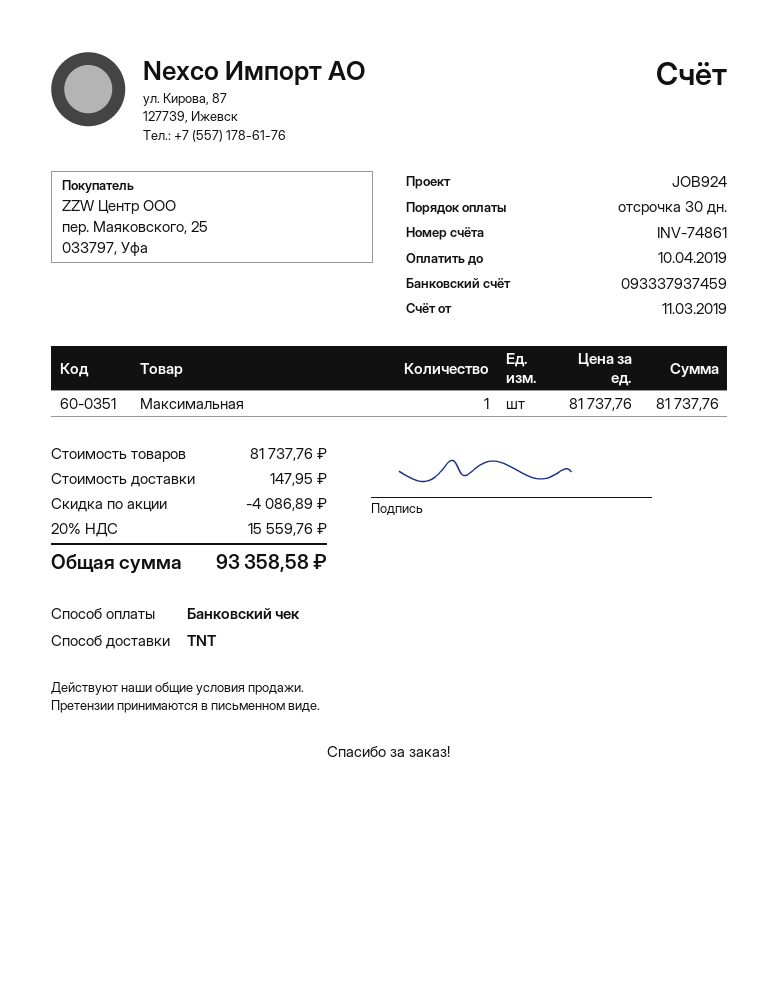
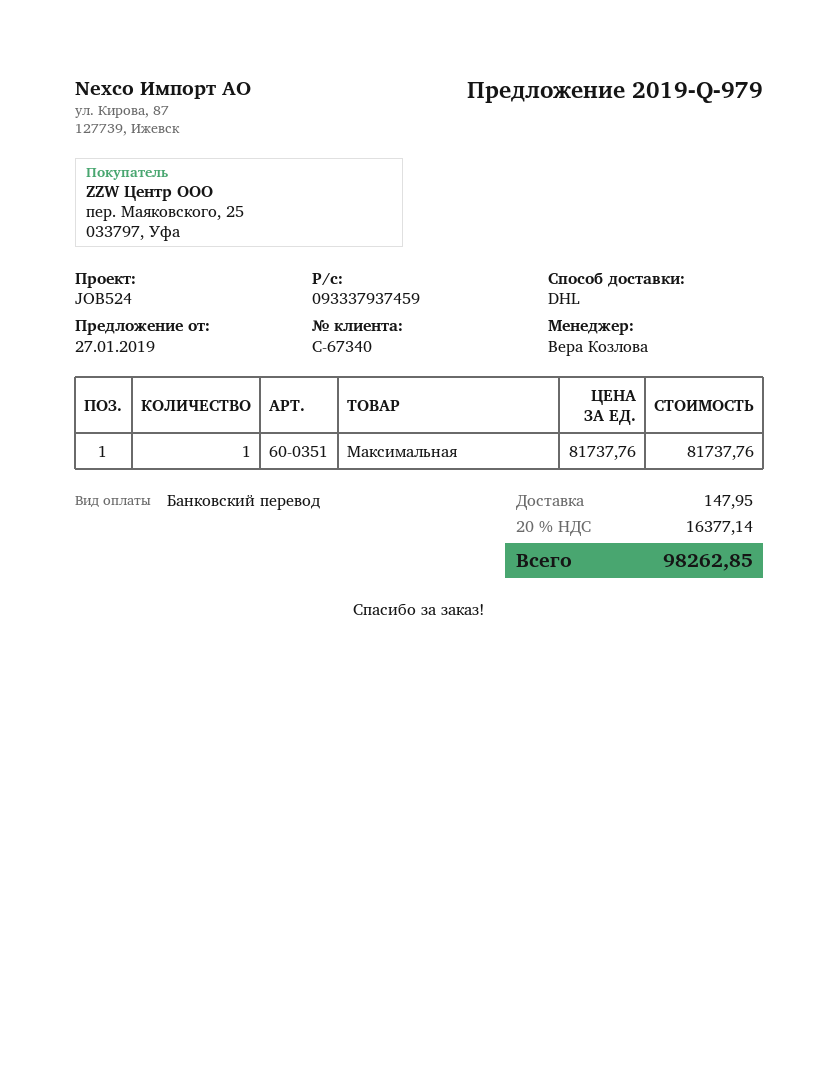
reference: JOB924 -> JOB524
payment method: cheque -> bank transfer
shipping method: TNT -> DHL
discount: 4086.89 -> none
tax: 20% = 15559.76 -> 20% = 16377.14
total: 93358.58 -> 98262.85

